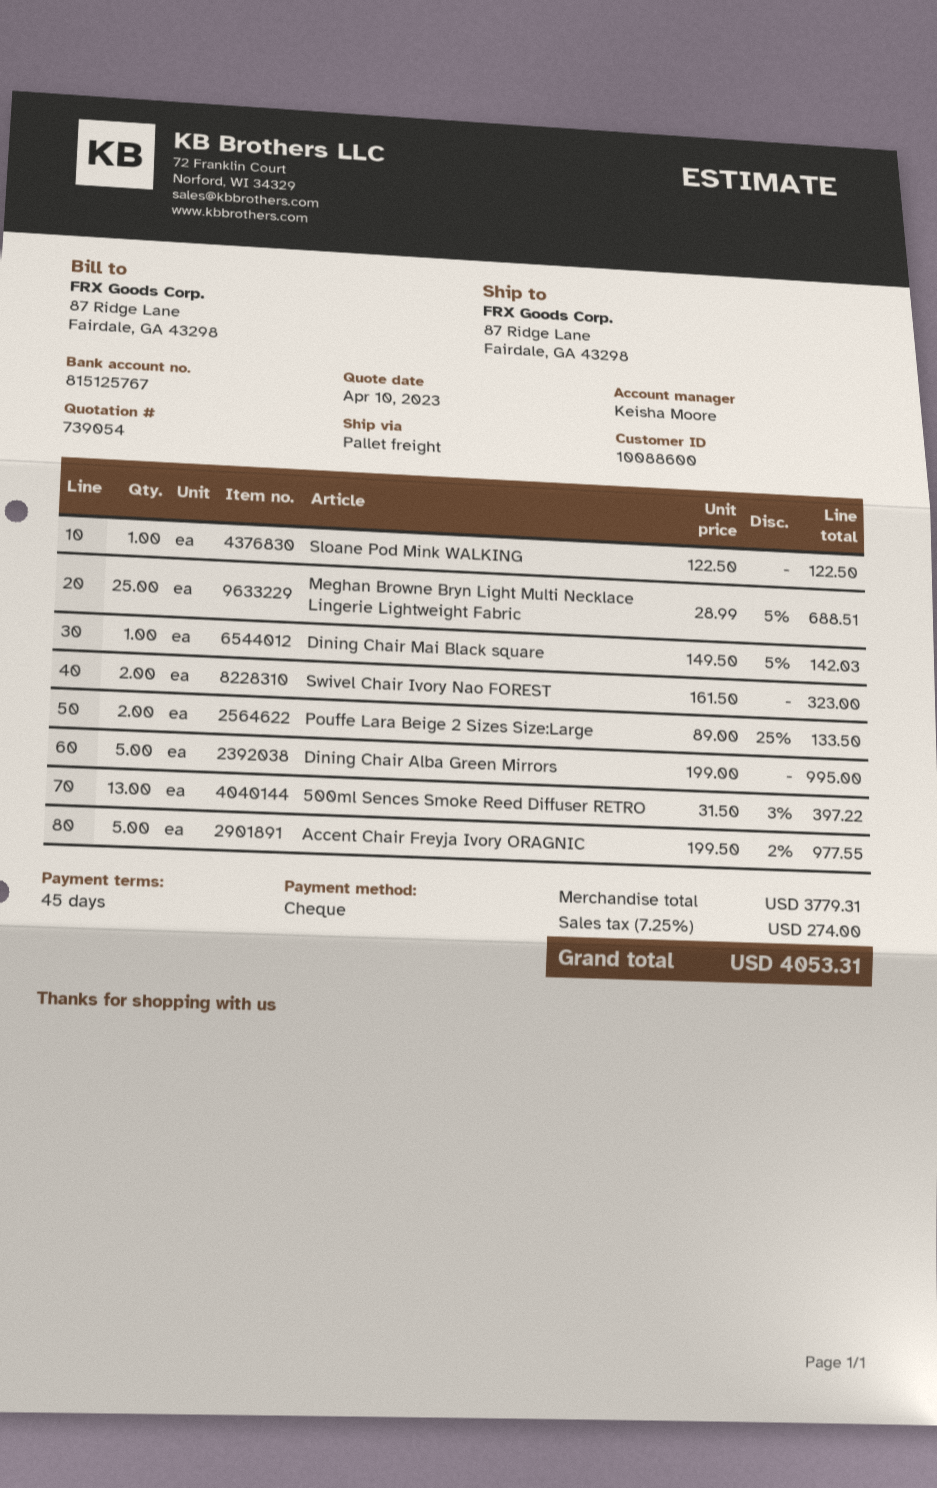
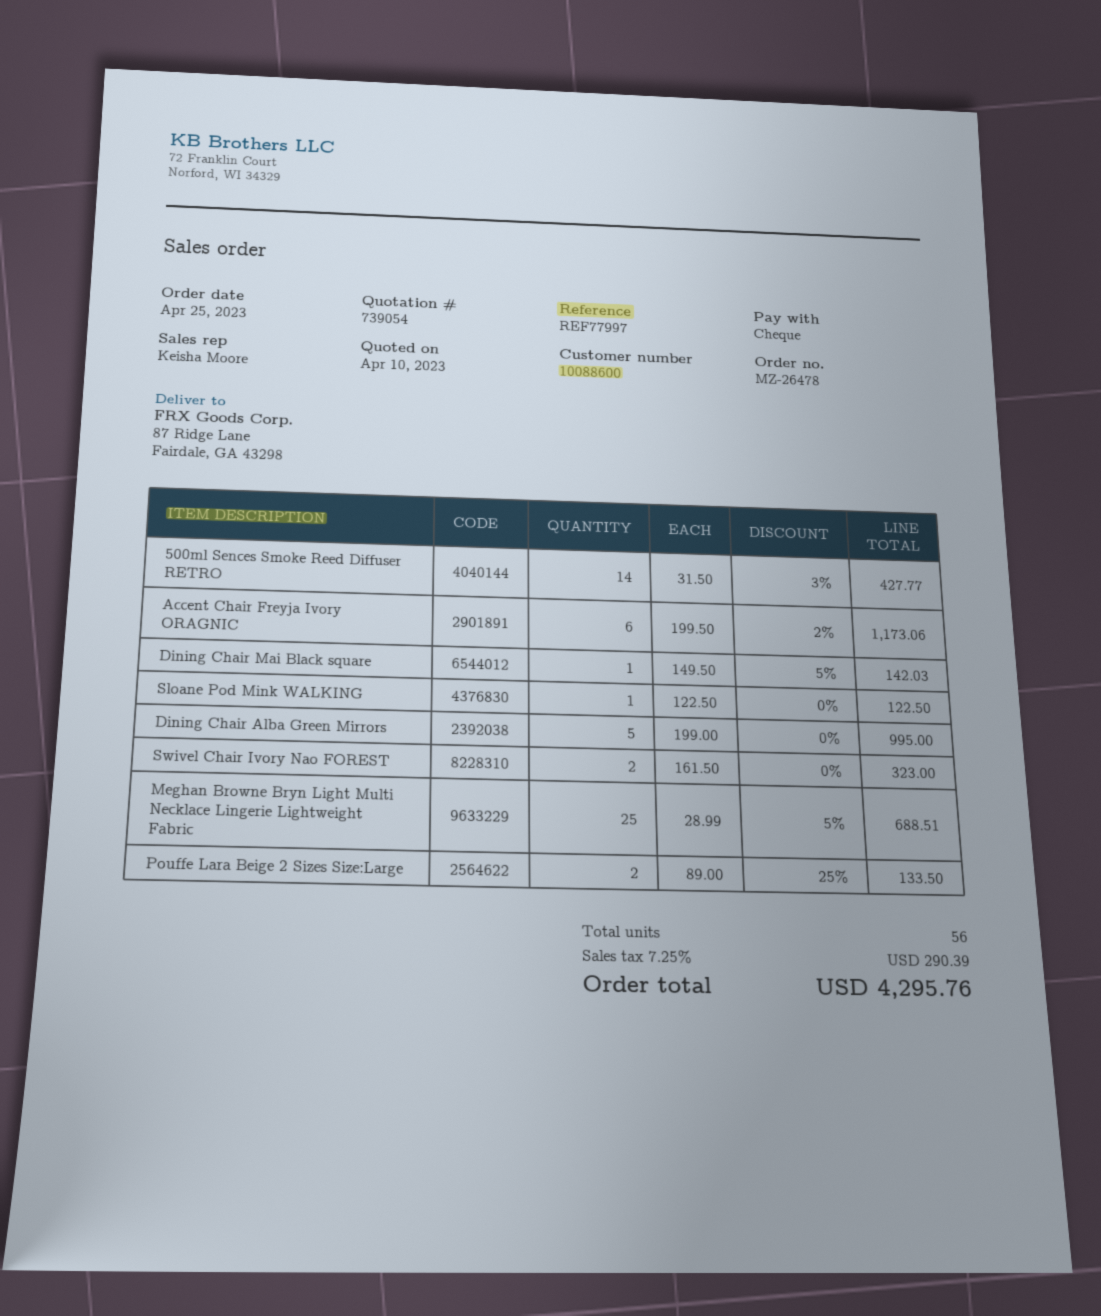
500ml Sences Smoke Reed Diffuser RETRO: 13 x 31.50 - 3% = 397.22 -> 14 x 31.50 - 3% = 427.77
Accent Chair Freyja Ivory ORAGNIC: 5 x 199.50 - 2% = 977.55 -> 6 x 199.50 - 2% = 1173.06
tax: 7.25% = 274.00 -> 7.25% = 290.39
total: 4053.31 -> 4295.76

